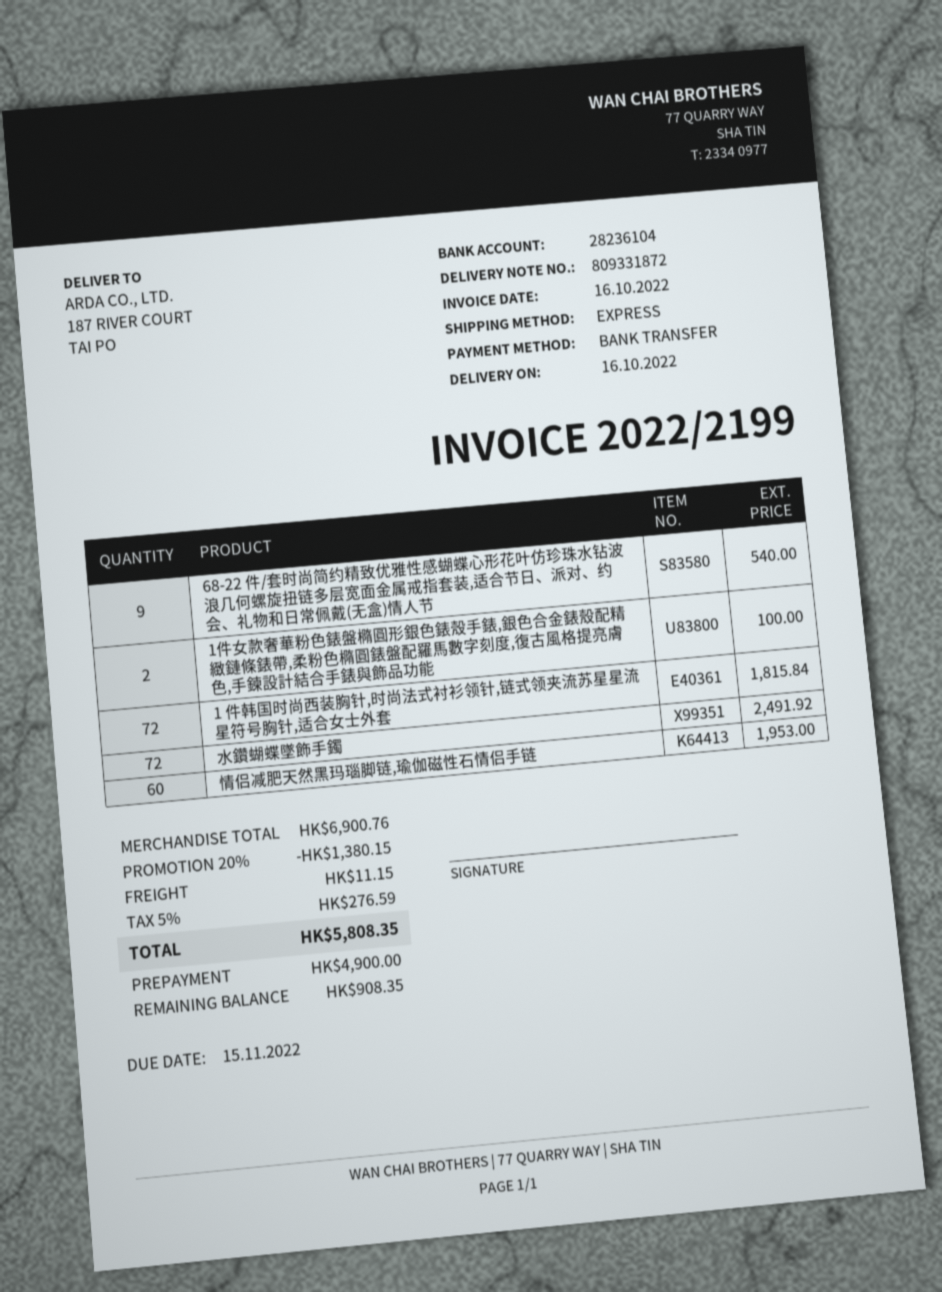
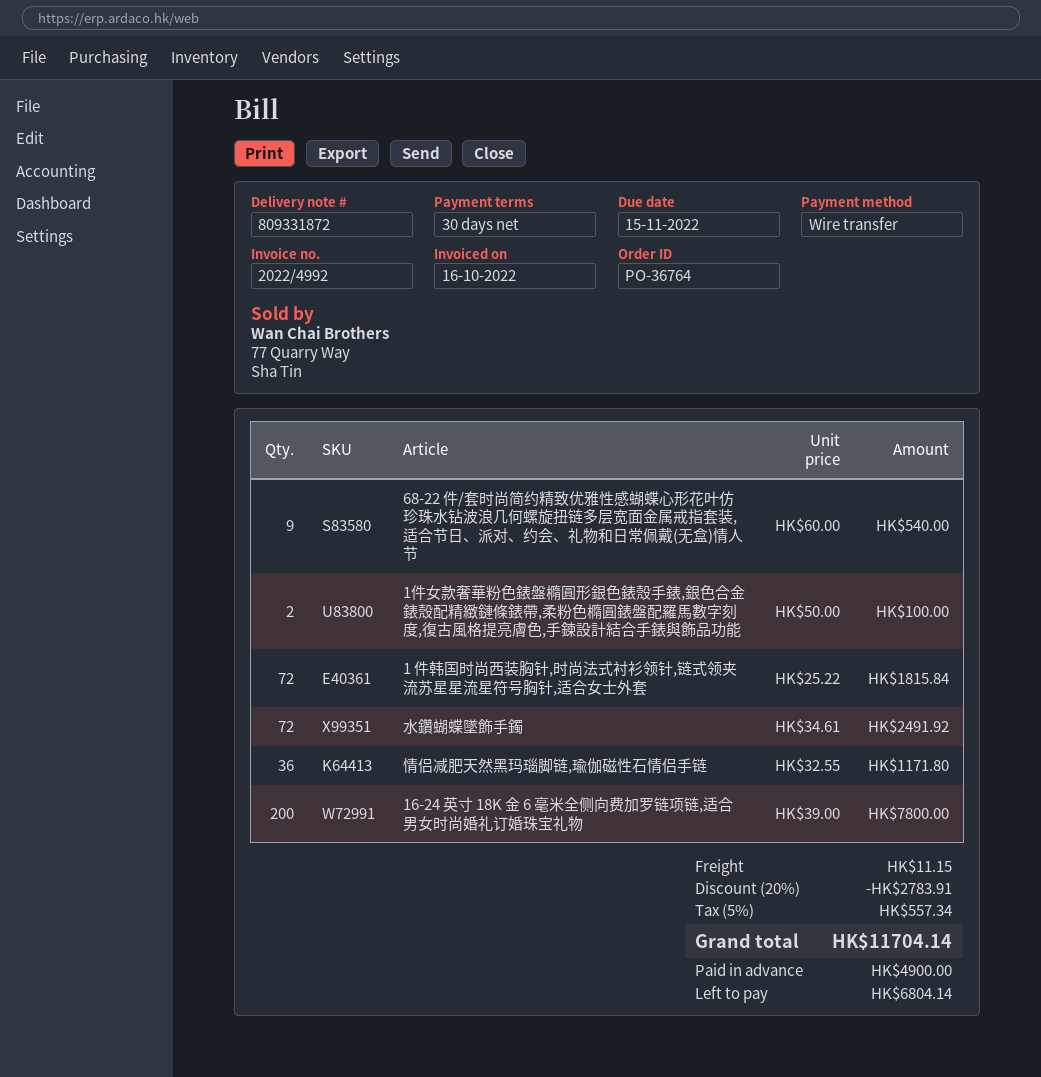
invoice number: 2022/2199 -> 2022/4992
情侣减肥天然黑玛瑙脚链,瑜伽磁性石情侣手链: 60 for 1953.00 -> 36 for 1171.80
16-24 英寸 18K 金 6 毫米全侧向费加罗链项链,适合男女时尚婚礼订婚珠宝礼物: none -> 200 for 7800.00
discount: 20% = 1380.15 -> 20% = 2783.91
tax: 5% = 276.59 -> 5% = 557.34
total: 5808.35 -> 11704.14
balance: 908.35 -> 6804.14

